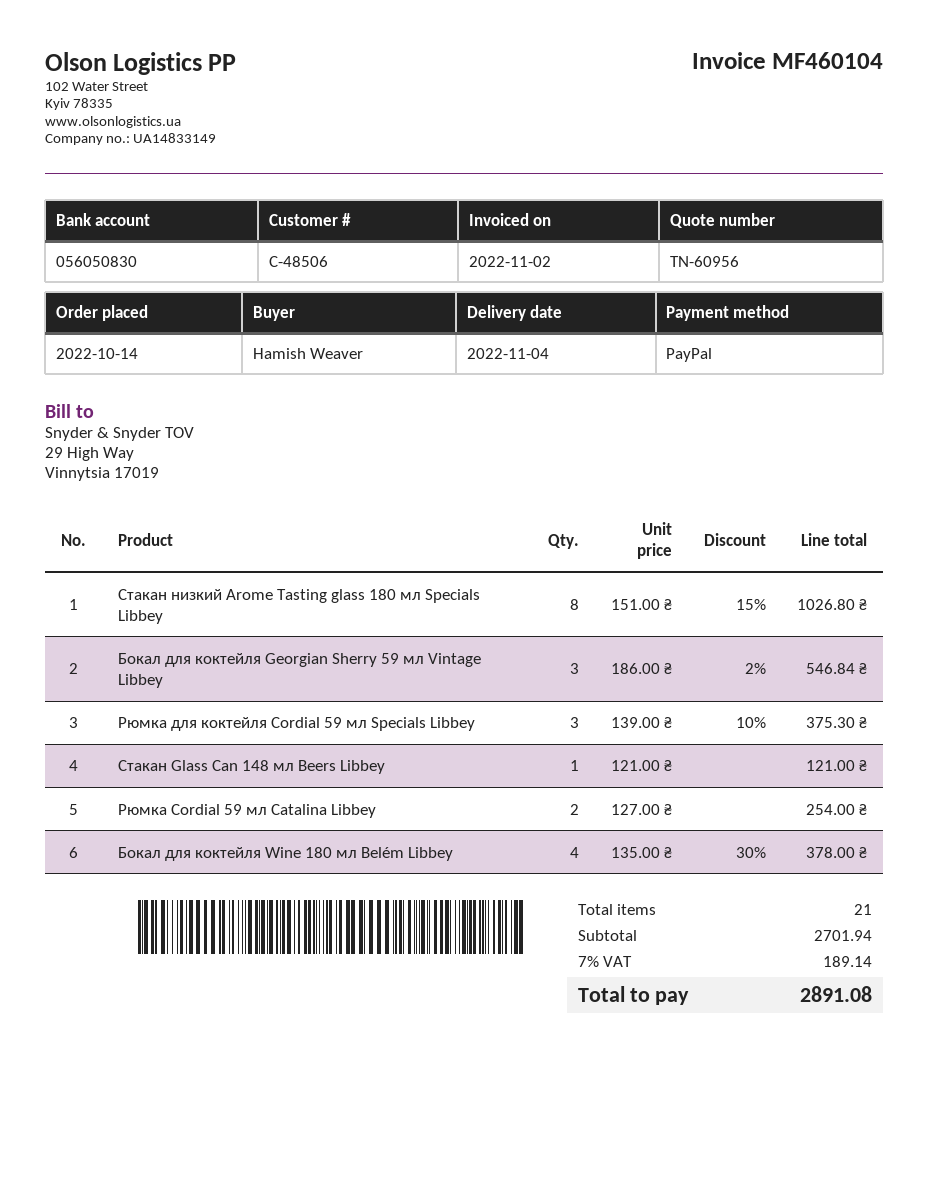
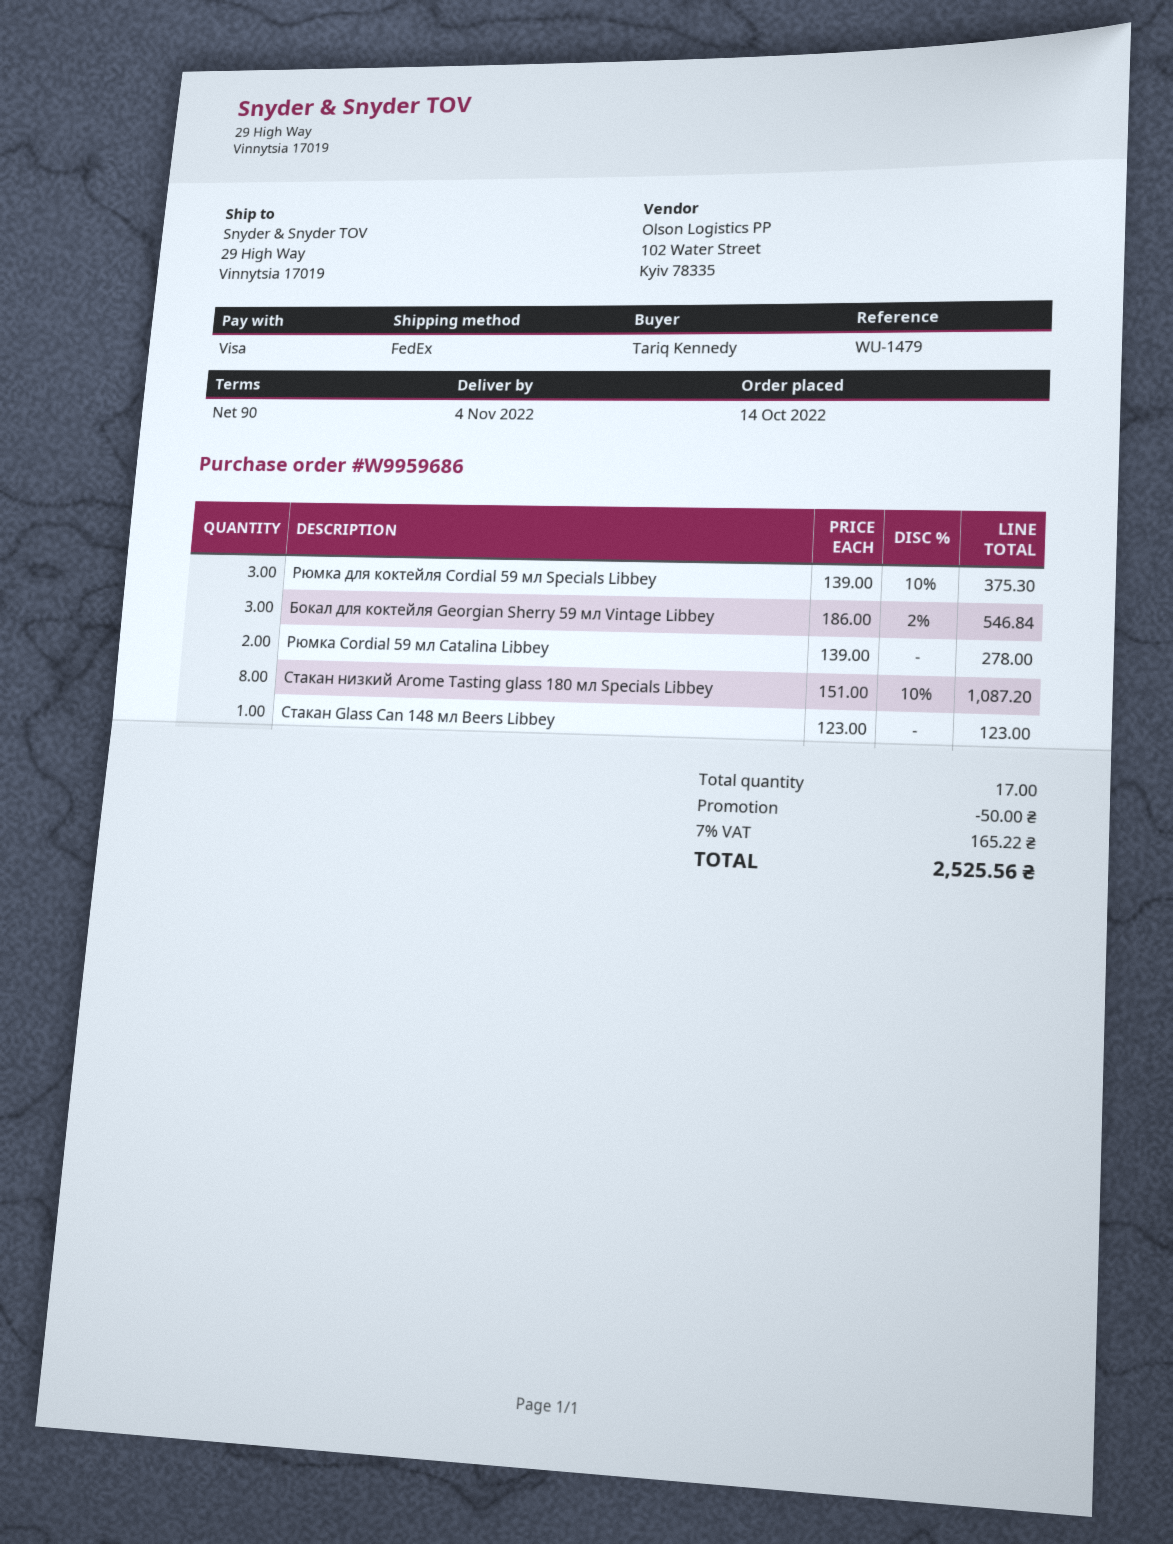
ordered by: Hamish Weaver -> Tariq Kennedy
payment method: PayPal -> Visa
Стакан низкий Arome Tasting glass 180 мл Specials Libbey: 8 x 151.00 - 15% = 1026.80 -> 8 x 151.00 - 10% = 1087.20
Стакан Glass Can 148 мл Beers Libbey: 1 x 121.00 = 121.00 -> 1 x 123.00 = 123.00
Рюмка Cordial 59 мл Catalina Libbey: 2 x 127.00 = 254.00 -> 2 x 139.00 = 278.00
Бокал для коктейля Wine 180 мл Belém Libbey: 4 x 135.00 - 30% = 378.00 -> none
total quantity: 21 -> 17
discount: none -> 50.00
tax: 7% = 189.14 -> 7% = 165.22
total: 2891.08 -> 2525.56

